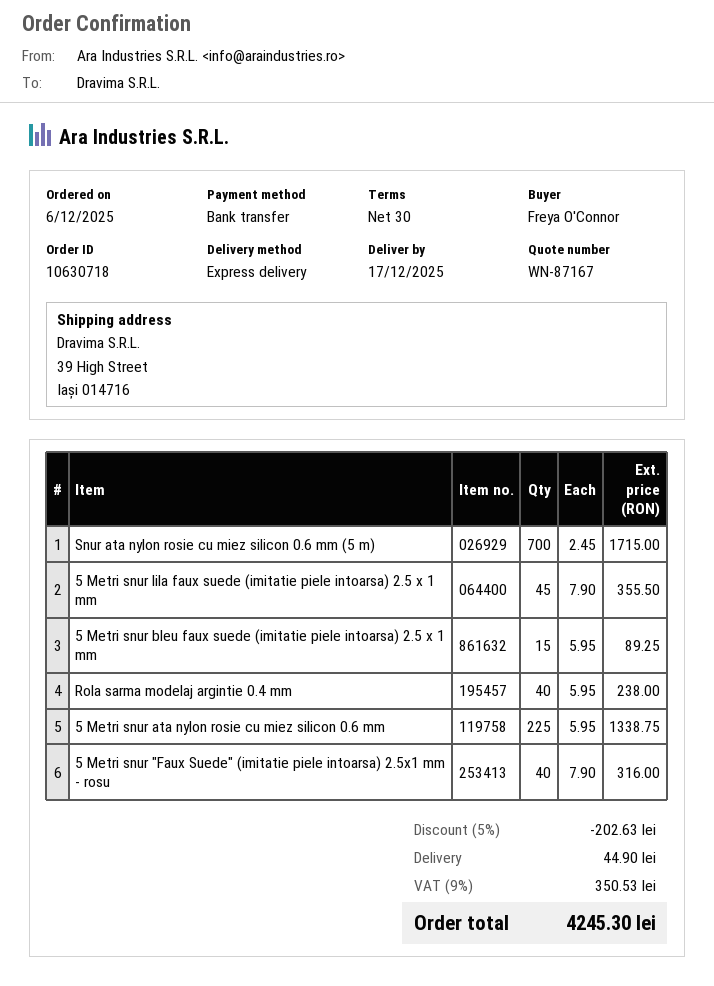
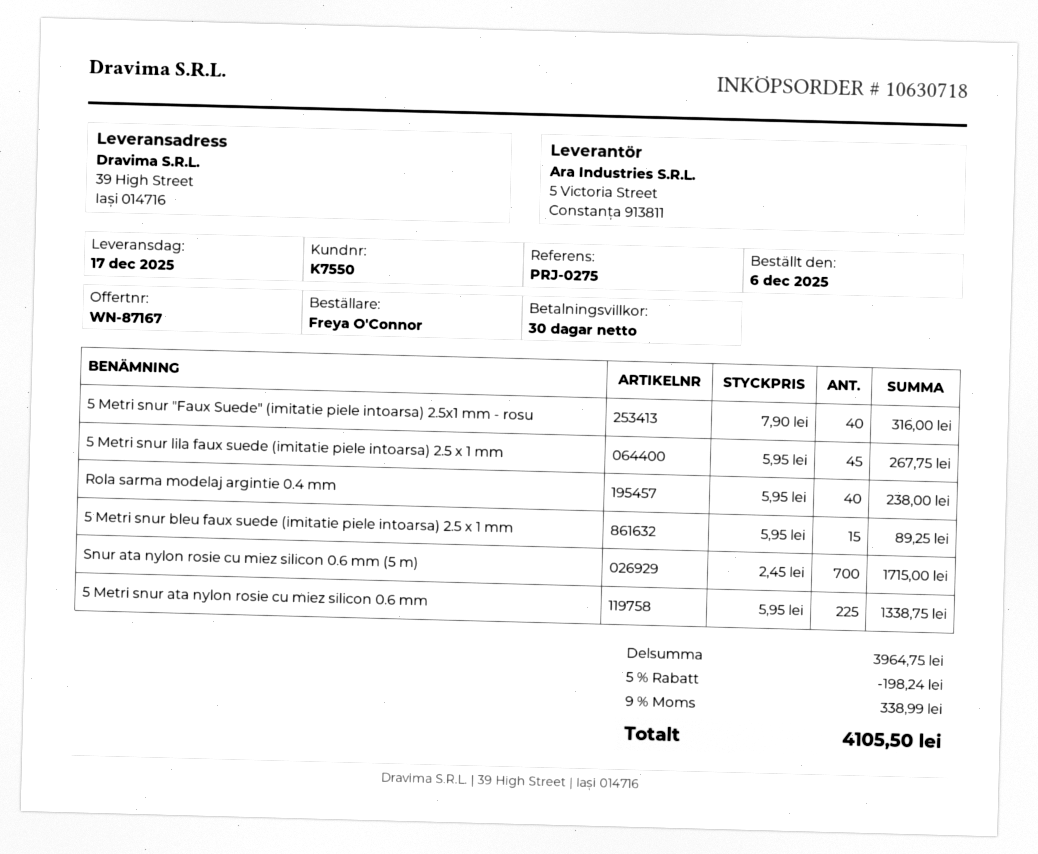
5 Metri snur lila faux suede (imitatie piele intoarsa) 2.5 x 1 mm: 45 x 7.90 = 355.50 -> 45 x 5.95 = 267.75
discount: 5% = 202.63 -> 5% = 198.24
shipping: 44.90 -> none
tax: 9% = 350.53 -> 9% = 338.99
total: 4245.30 -> 4105.50

